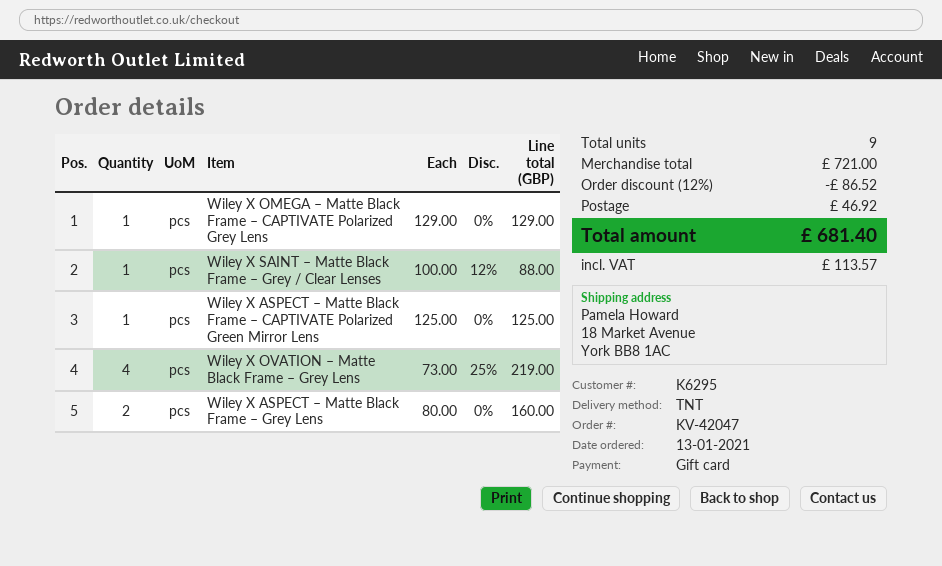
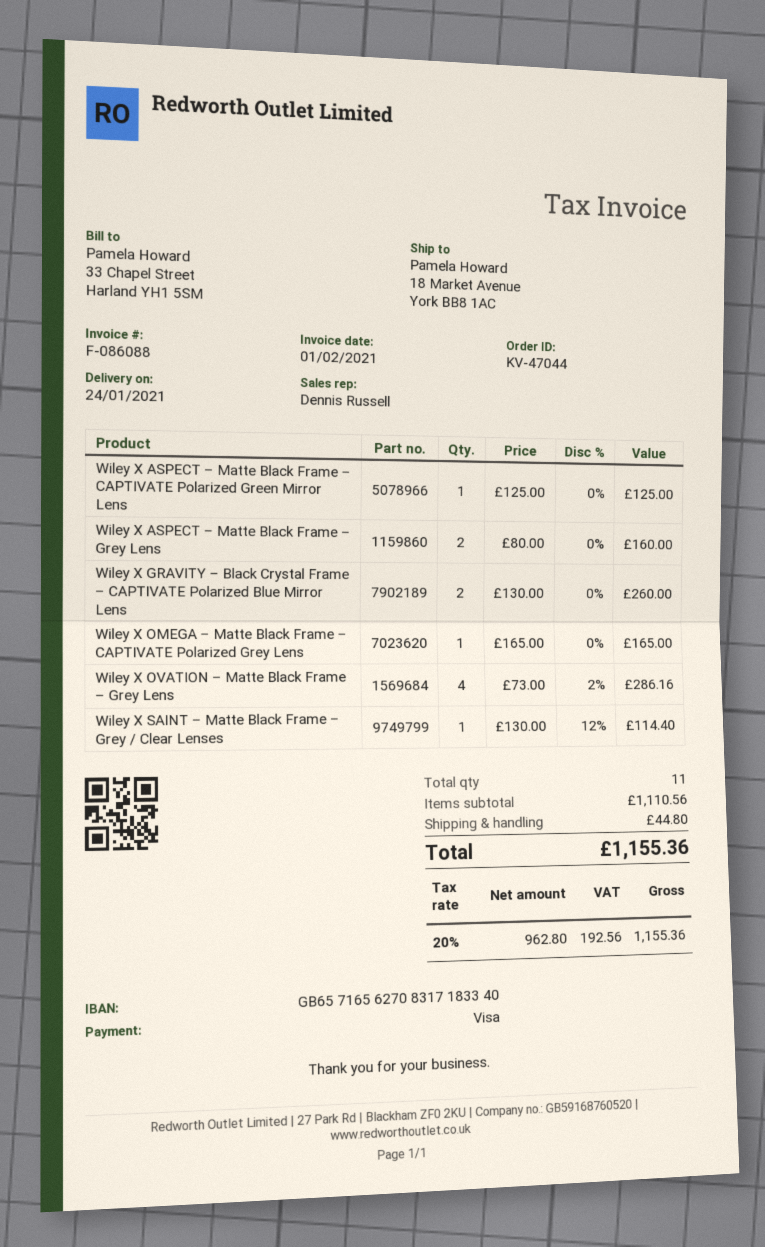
order number: KV-42047 -> KV-47044
payment method: gift card -> Visa
Wiley X OMEGA – Matte Black Frame – CAPTIVATE Polarized Grey Lens: 1 x 129.00 = 129.00 -> 1 x 165.00 = 165.00
Wiley X SAINT – Matte Black Frame – Grey / Clear Lenses: 1 x 100.00 - 12% = 88.00 -> 1 x 130.00 - 12% = 114.40
Wiley X OVATION – Matte Black Frame – Grey Lens: 4 x 73.00 - 25% = 219.00 -> 4 x 73.00 - 2% = 286.16
Wiley X GRAVITY – Black Crystal Frame – CAPTIVATE Polarized Blue Mirror Lens: none -> 2 x 130.00 = 260.00
total quantity: 9 -> 11
subtotal: 721.00 -> 1110.56
discount: 12% = 86.52 -> none
shipping: 46.92 -> 44.80
tax: 113.57 -> 192.56
total: 681.40 -> 1155.36

